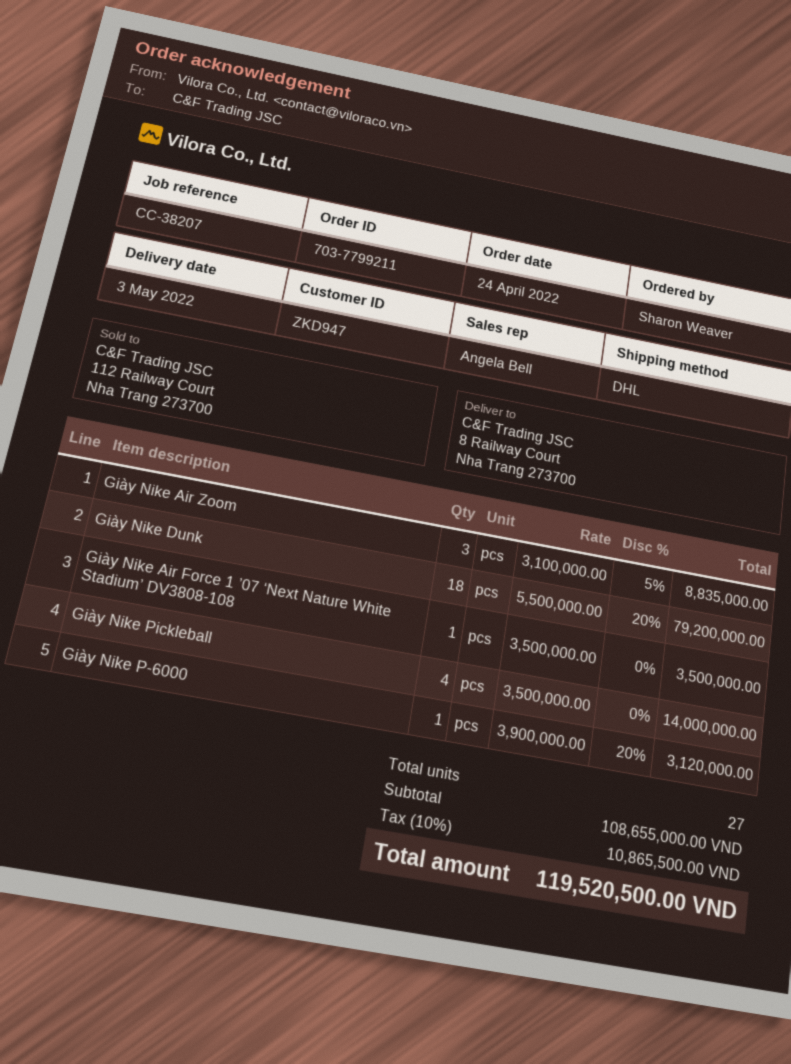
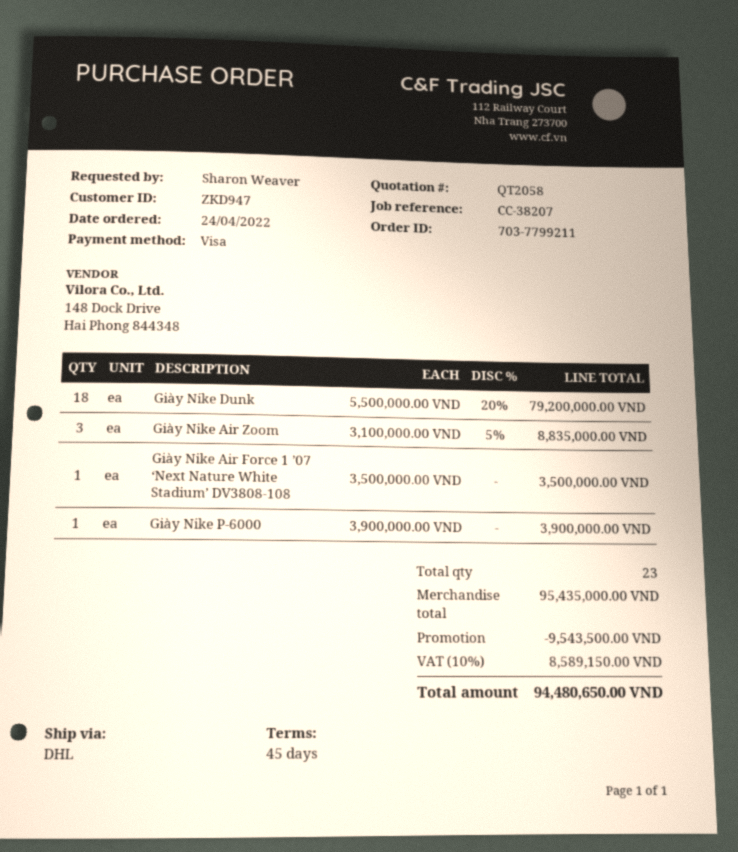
Giày Nike Pickleball: 4 x 3500000.00 = 14000000.00 -> none
Giày Nike P-6000: 1 x 3900000.00 - 20% = 3120000.00 -> 1 x 3900000.00 = 3900000.00
total quantity: 27 -> 23
subtotal: 108655000.00 -> 95435000.00
discount: none -> 9543500.00
tax: 10% = 10865500.00 -> 10% = 8589150.00
total: 119520500.00 -> 94480650.00

